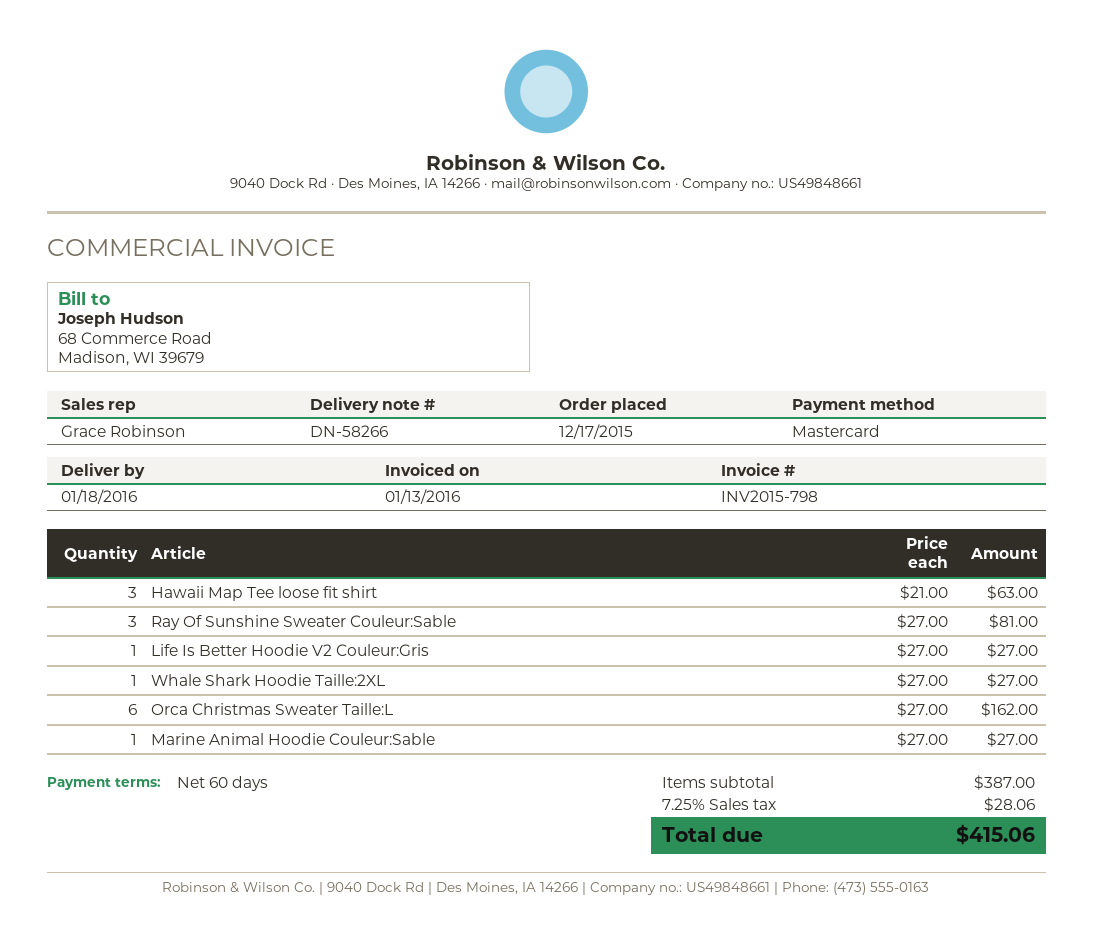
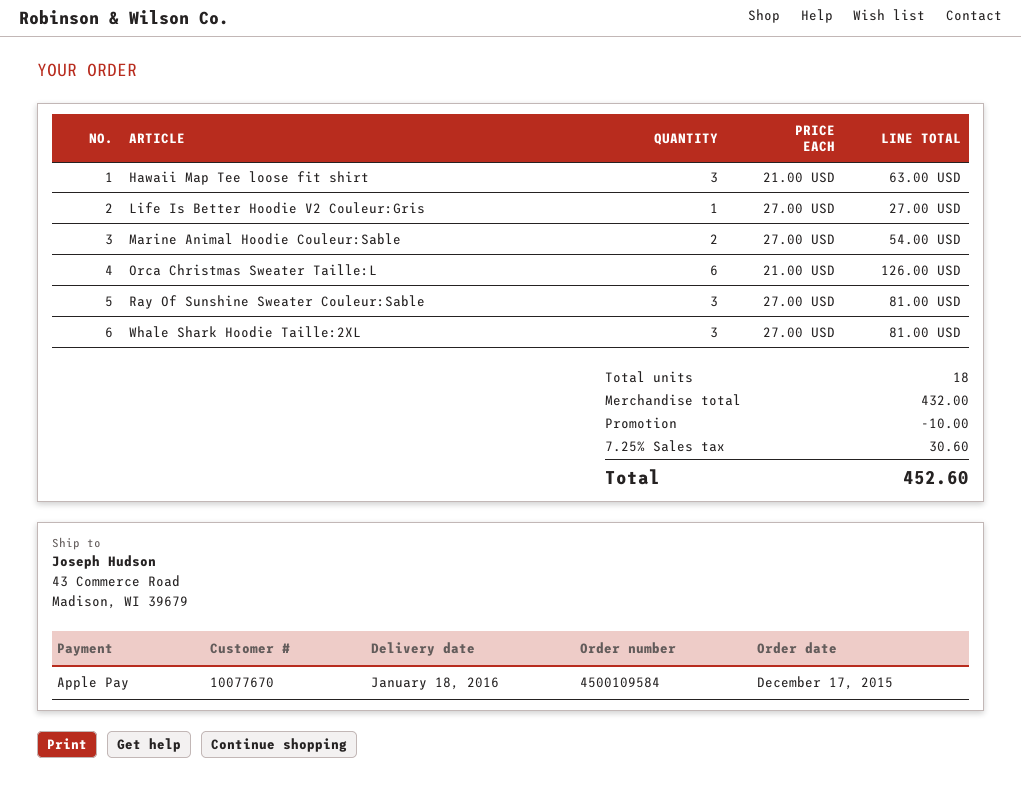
payment method: Mastercard -> Apple Pay
Whale Shark Hoodie Taille:2XL: 1 x 27.00 = 27.00 -> 3 x 27.00 = 81.00
Orca Christmas Sweater Taille:L: 6 x 27.00 = 162.00 -> 6 x 21.00 = 126.00
Marine Animal Hoodie Couleur:Sable: 1 x 27.00 = 27.00 -> 2 x 27.00 = 54.00
subtotal: 387.00 -> 432.00
discount: none -> 10.00
tax: 7.25% = 28.06 -> 7.25% = 30.60
total: 415.06 -> 452.60

